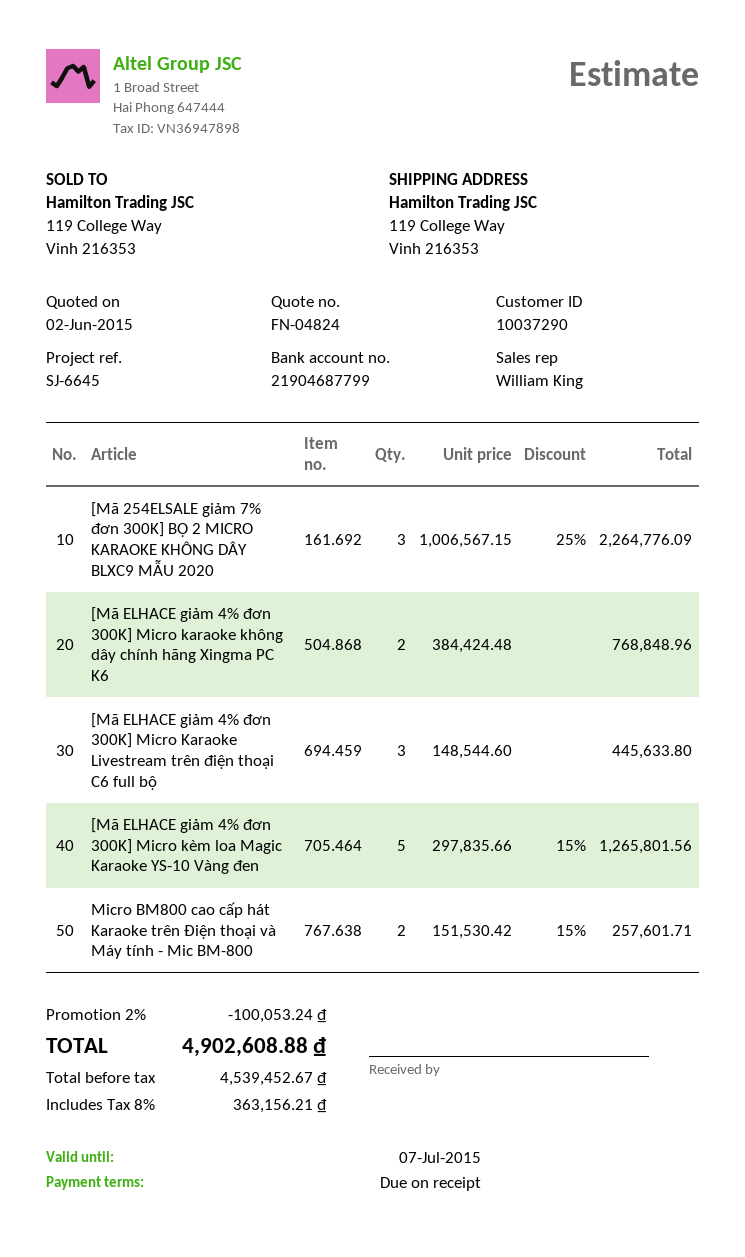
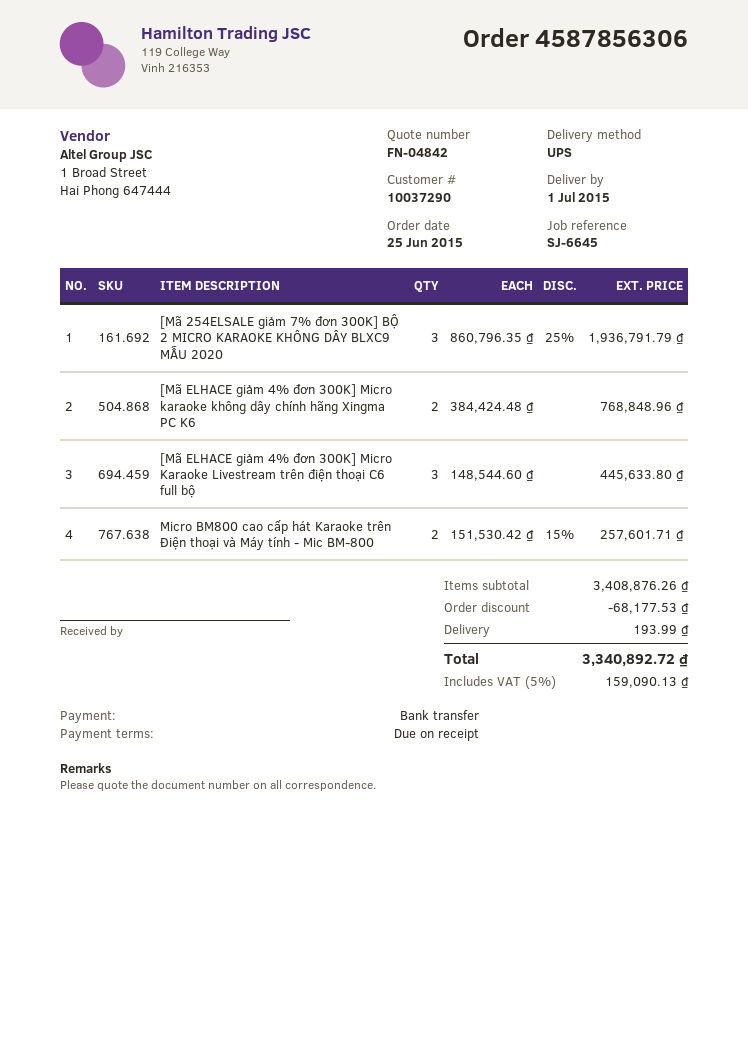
quote number: FN-04824 -> FN-04842
[Mã 254ELSALE giảm 7% đơn 300K] BỘ 2 MICRO KARAOKE KHÔNG DÂY BLXC9 MẪU 2020: 3 x 1006567.15 - 25% = 2264776.09 -> 3 x 860796.35 - 25% = 1936791.79
[Mã ELHACE giảm 4% đơn 300K] Micro kèm loa Magic Karaoke YS-10 Vàng đen: 5 x 297835.66 - 15% = 1265801.56 -> none
discount: 100053.24 -> 68177.53
shipping: none -> 193.99
tax: 8% = 363156.21 -> 5% = 159090.13
total: 4902608.88 -> 3340892.72

